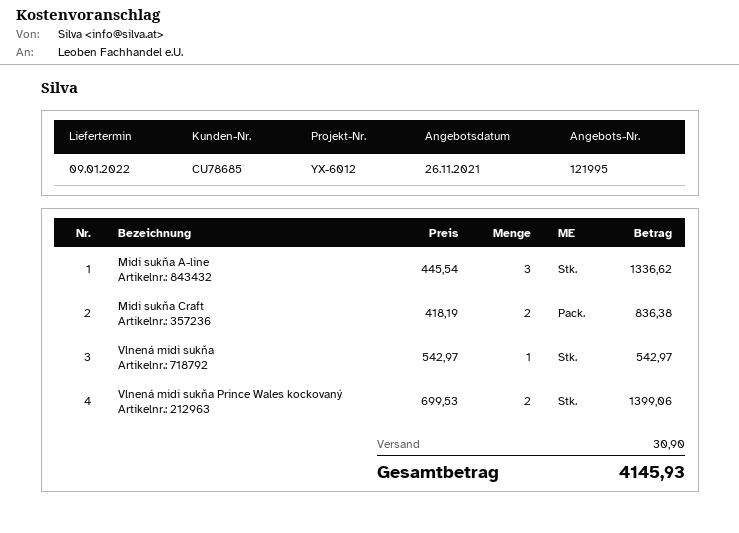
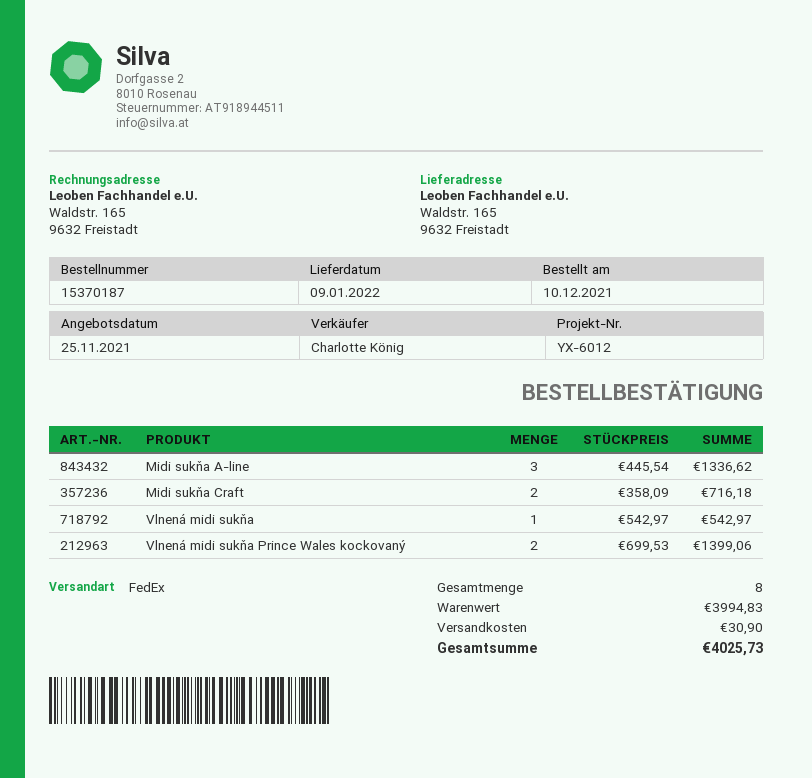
quote date: 2021-11-26 -> 2021-11-25
Midi sukňa Craft: 2 x 418.19 = 836.38 -> 2 x 358.09 = 716.18
total: 4145.93 -> 4025.73

